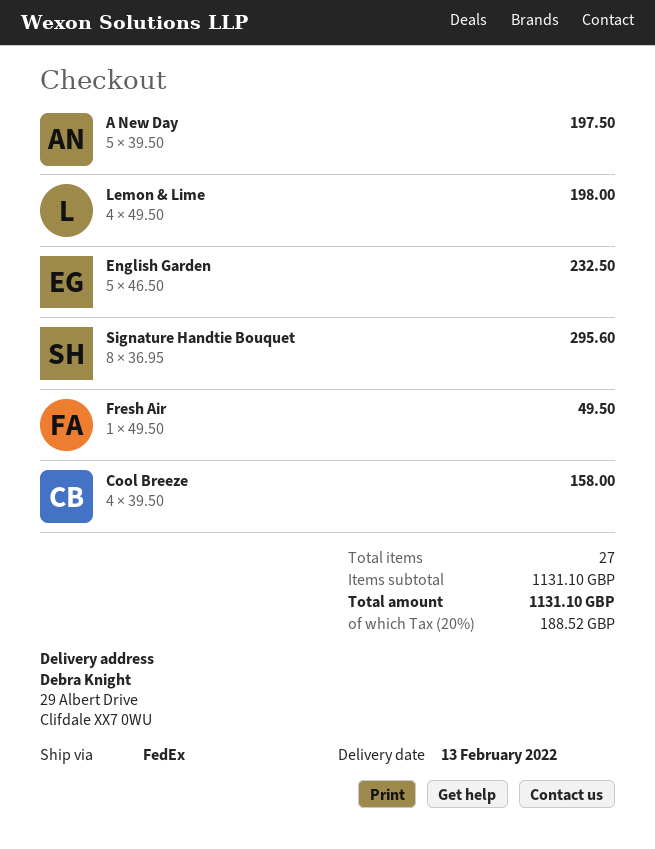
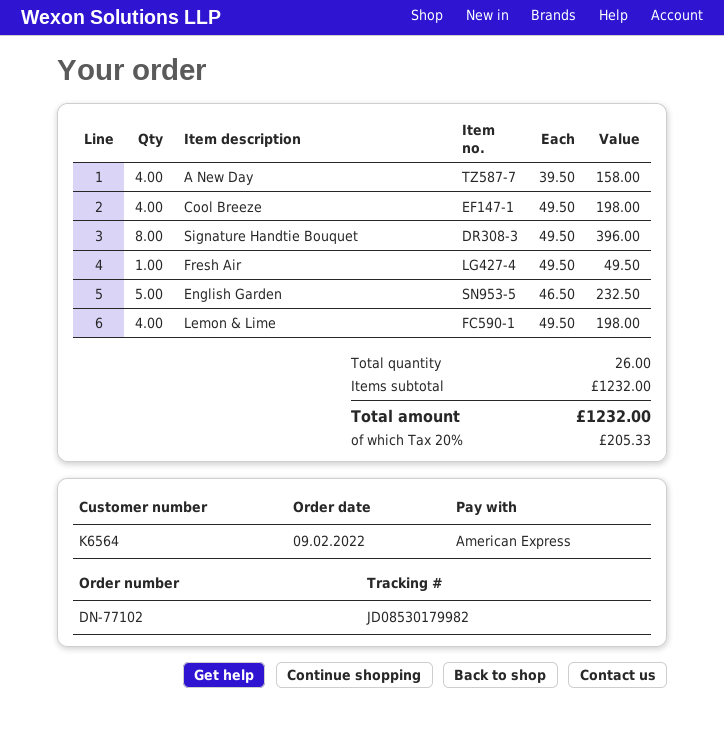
A New Day: 5 x 39.50 = 197.50 -> 4 x 39.50 = 158.00
Signature Handtie Bouquet: 8 x 36.95 = 295.60 -> 8 x 49.50 = 396.00
Cool Breeze: 4 x 39.50 = 158.00 -> 4 x 49.50 = 198.00
total quantity: 27 -> 26
subtotal: 1131.10 -> 1232.00
tax: 20% = 188.52 -> 20% = 205.33
total: 1131.10 -> 1232.00

